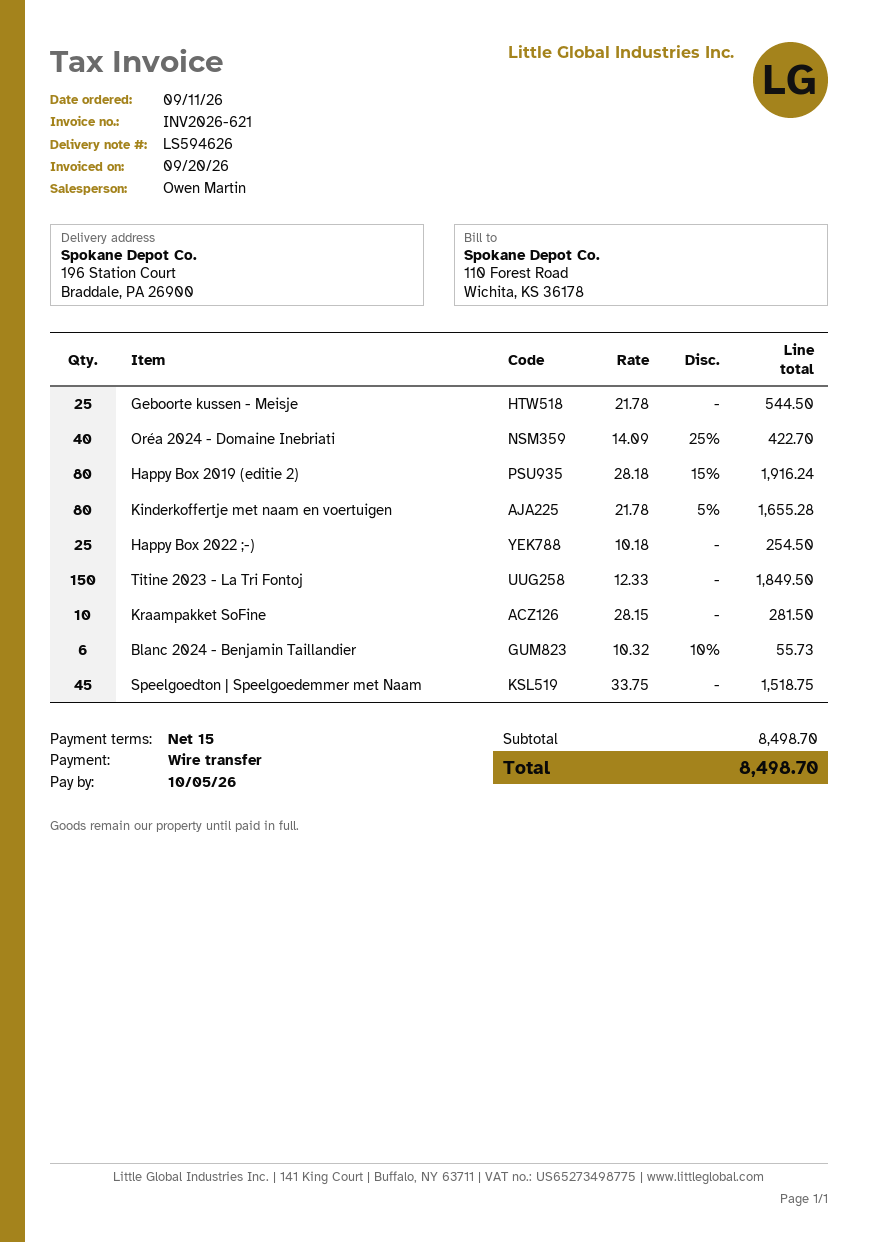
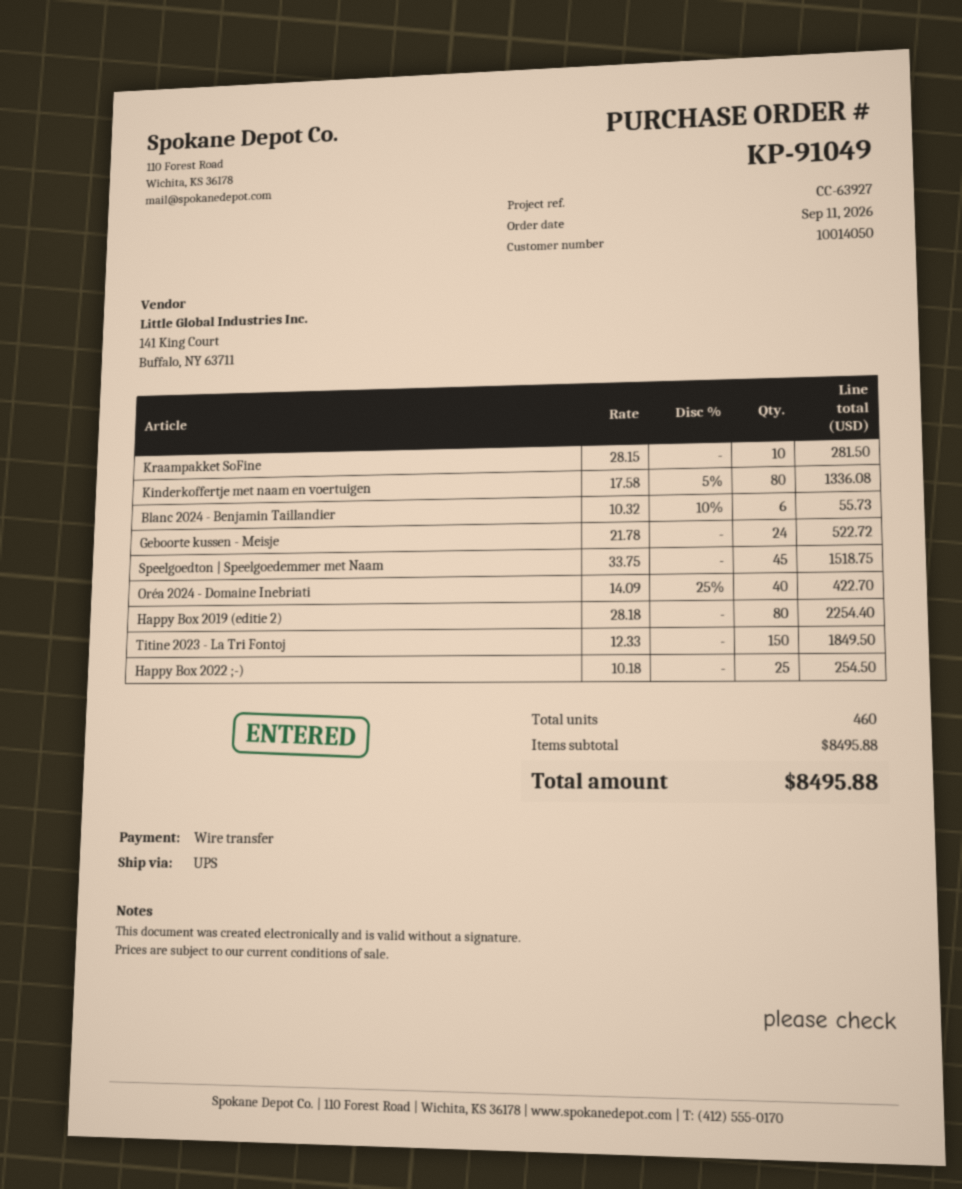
Geboorte kussen - Meisje: 25 x 21.78 = 544.50 -> 24 x 21.78 = 522.72
Happy Box 2019 (editie 2): 80 x 28.18 - 15% = 1916.24 -> 80 x 28.18 = 2254.40
Kinderkoffertje met naam en voertuigen: 80 x 21.78 - 5% = 1655.28 -> 80 x 17.58 - 5% = 1336.08
subtotal: 8498.70 -> 8495.88
total: 8498.70 -> 8495.88

